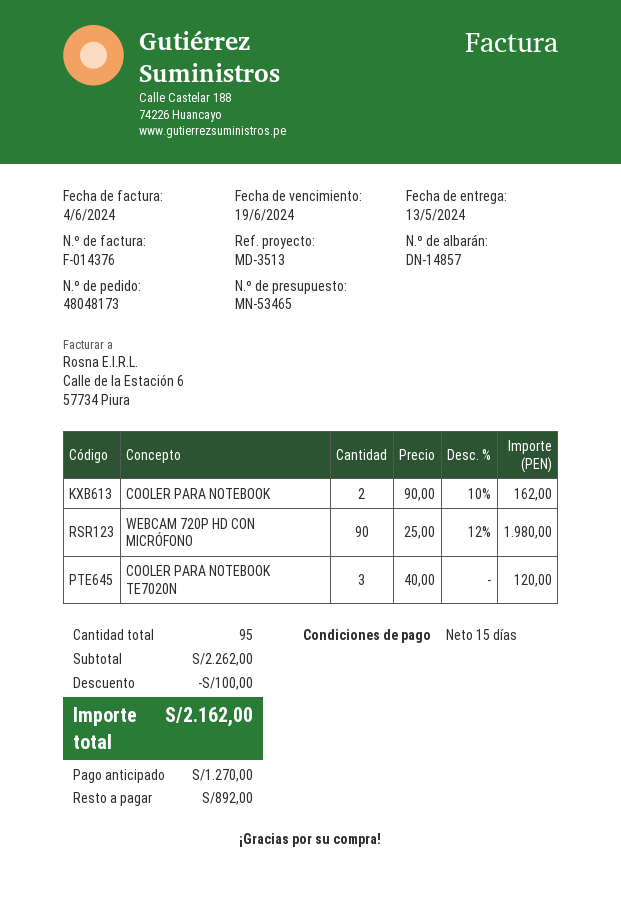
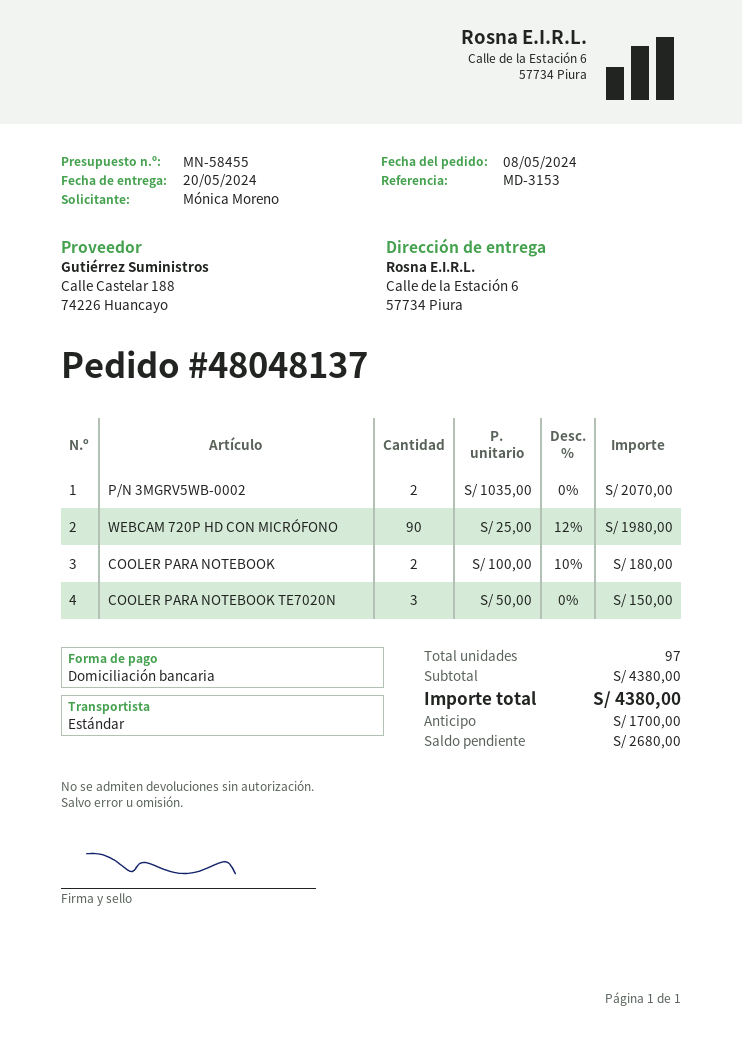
quote number: MN-53465 -> MN-58455
order number: 48048173 -> 48048137
delivery date: 2024-05-13 -> 2024-05-20
reference: MD-3513 -> MD-3153
COOLER PARA NOTEBOOK: 2 x 90.00 - 10% = 162.00 -> 2 x 100.00 - 10% = 180.00
COOLER PARA NOTEBOOK TE7020N: 3 x 40.00 = 120.00 -> 3 x 50.00 = 150.00
P/N 3MGRV5WB-0002: none -> 2 x 1035.00 = 2070.00
total quantity: 95 -> 97
subtotal: 2262.00 -> 4380.00
discount: 100.00 -> none
total: 2162.00 -> 4380.00
deposit: 1270.00 -> 1700.00
balance: 892.00 -> 2680.00

